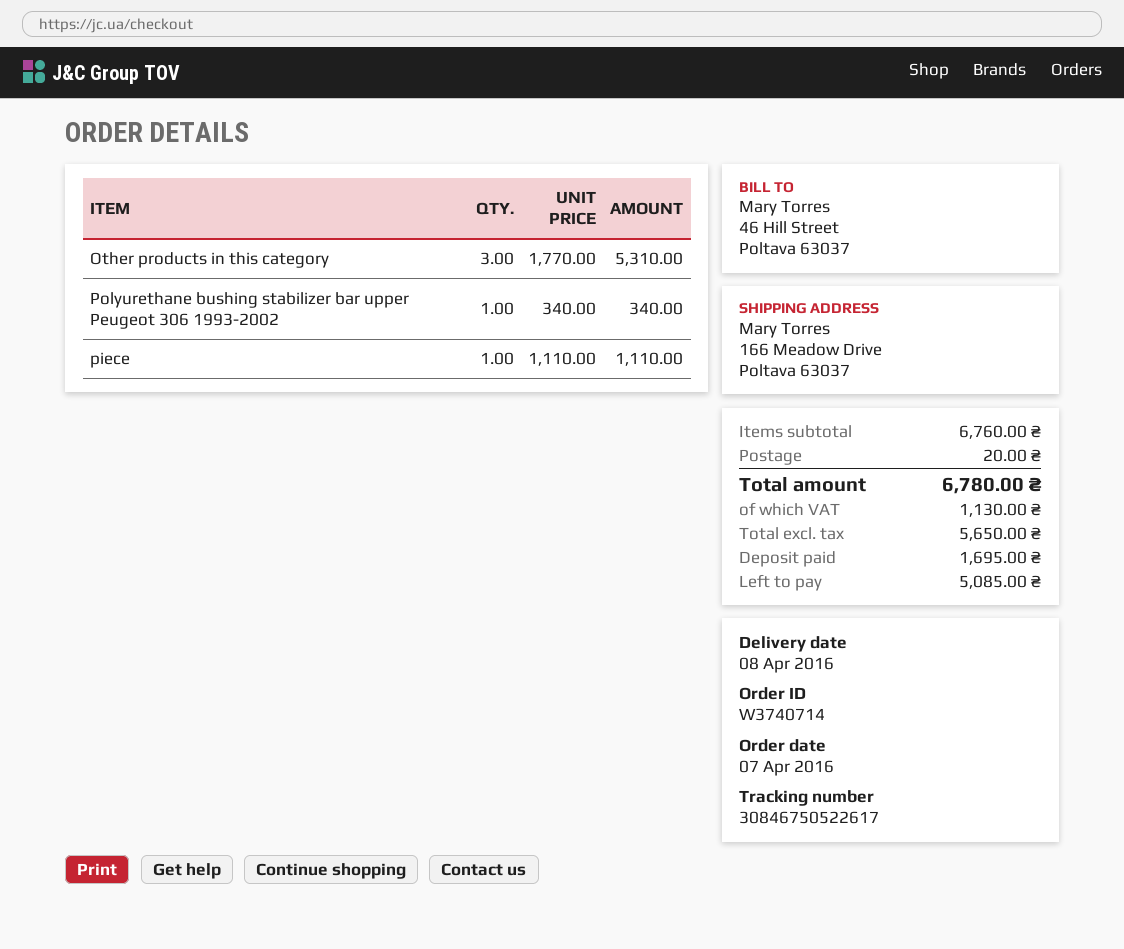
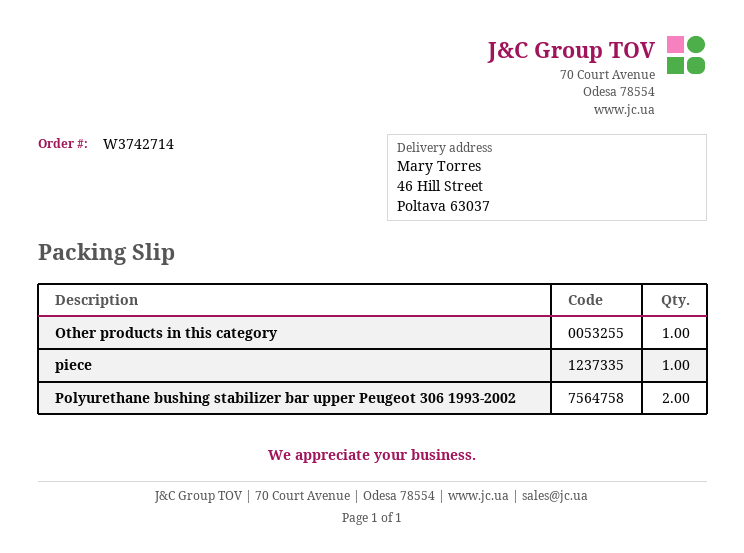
order number: W3740714 -> W3742714
ship to: 166 Meadow Drive, Poltava 63037 -> 46 Hill Street, Poltava 63037
Other products in this category: 3 -> 1
Polyurethane bushing stabilizer bar upper Peugeot 306 1993-2002: 1 -> 2

